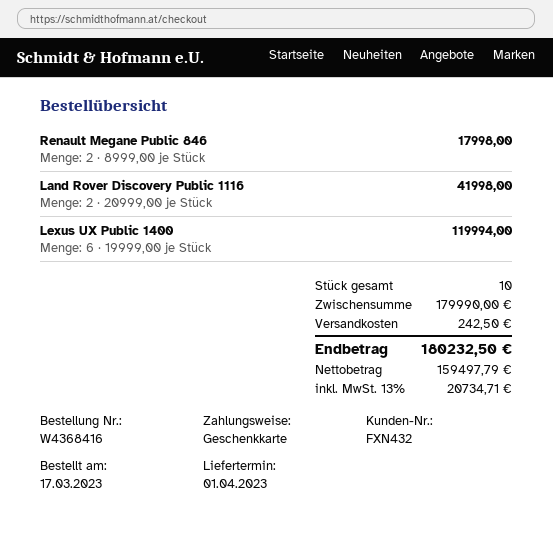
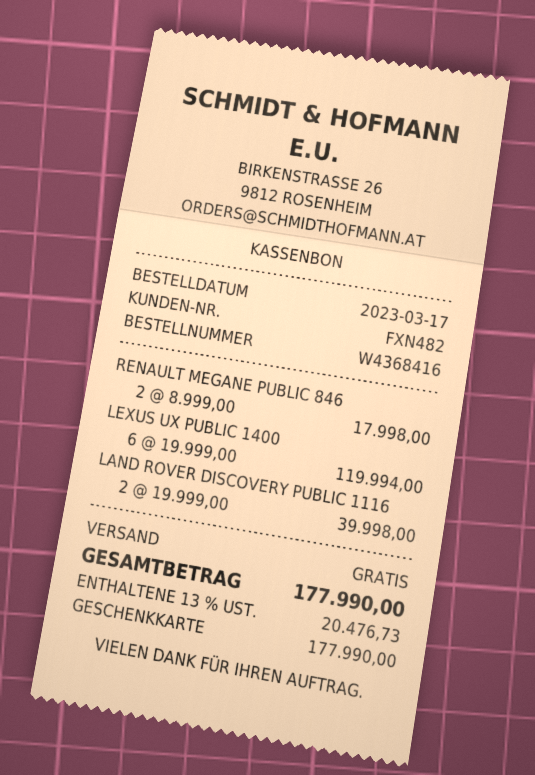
customer number: FXN432 -> FXN482
Land Rover Discovery Public 1116: 2 x 20999.00 = 41998.00 -> 2 x 19999.00 = 39998.00
shipping: 242.50 -> 0.00
tax: 13% = 20734.71 -> 13% = 20476.73
total: 180232.50 -> 177990.00

